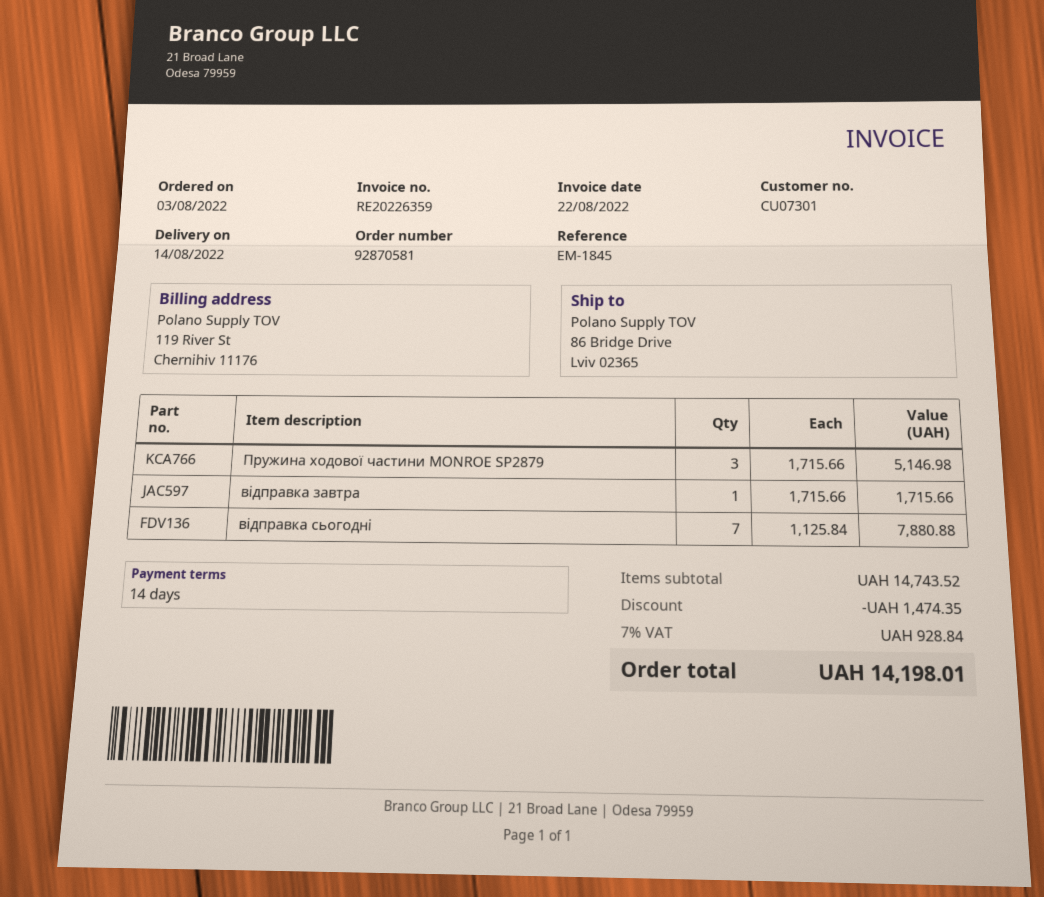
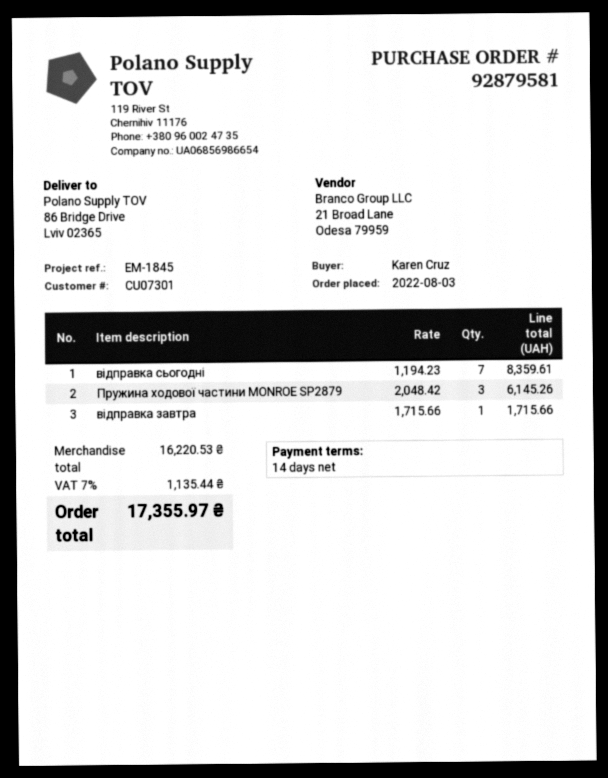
order number: 92870581 -> 92879581
Пружина ходової частини MONROE SP2879: 3 x 1715.66 = 5146.98 -> 3 x 2048.42 = 6145.26
відправка сьогодні: 7 x 1125.84 = 7880.88 -> 7 x 1194.23 = 8359.61
subtotal: 14743.52 -> 16220.53
discount: 1474.35 -> none
tax: 7% = 928.84 -> 7% = 1135.44
total: 14198.01 -> 17355.97

